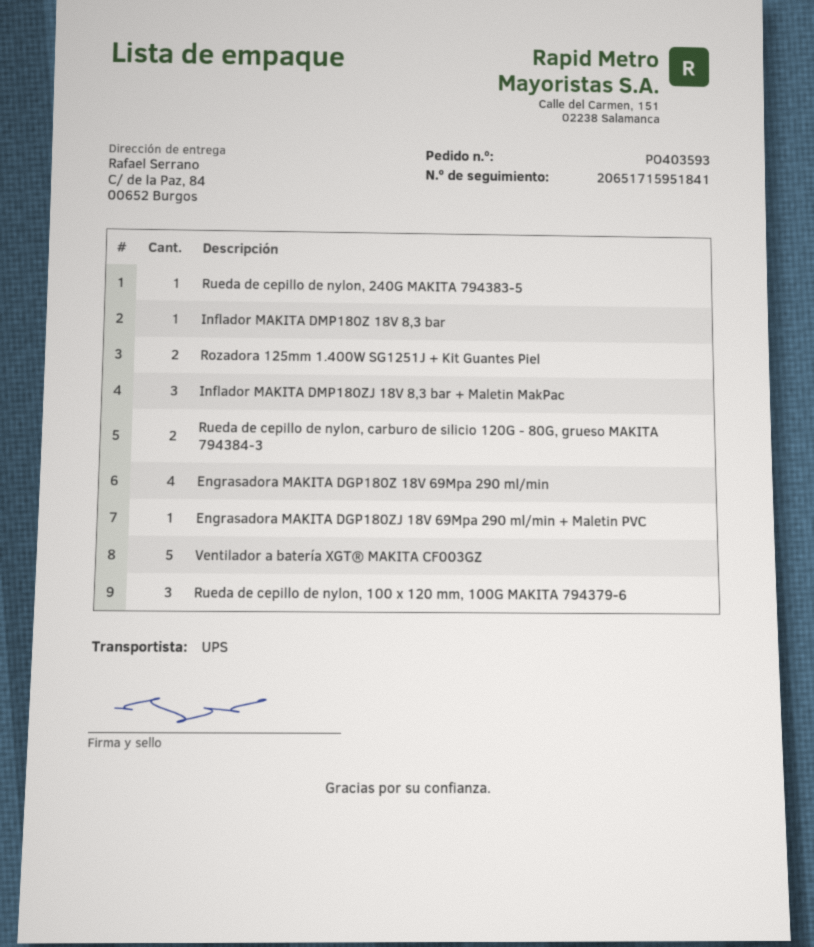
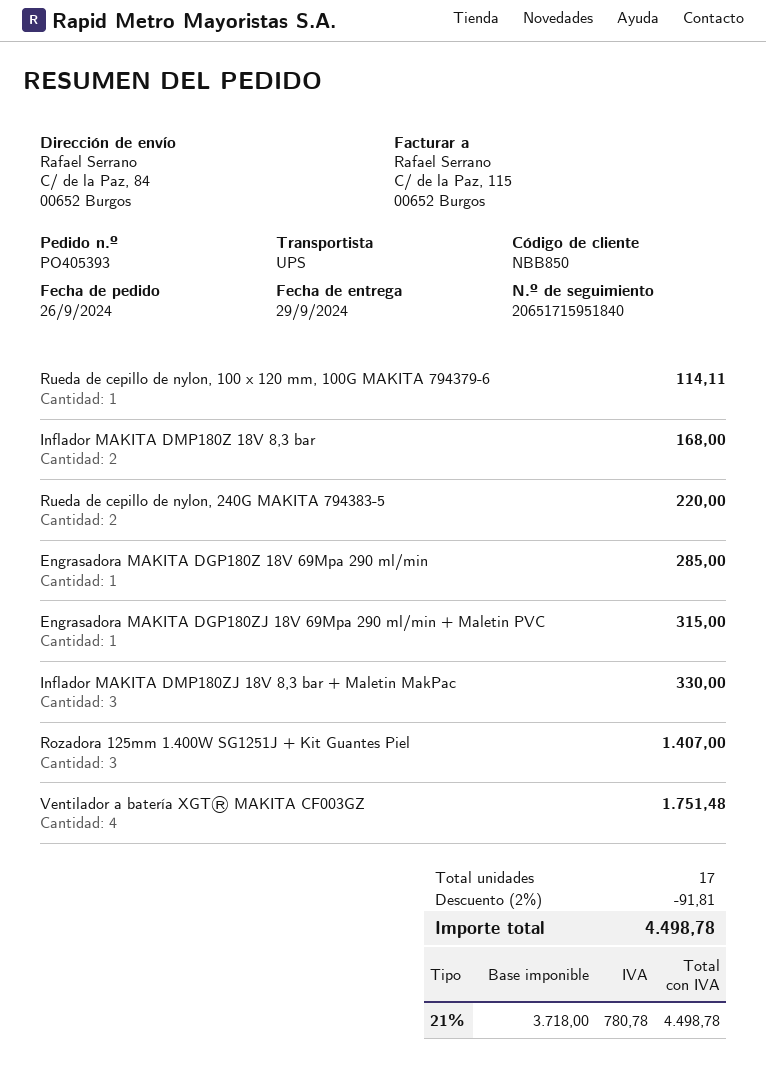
order number: PO403593 -> PO405393
tracking number: 20651715951841 -> 20651715951840
Rueda de cepillo de nylon, 240G MAKITA 794383-5: 1 -> 2
Inflador MAKITA DMP180Z 18V 8,3 bar: 1 -> 2
Rozadora 125mm 1.400W SG1251J + Kit Guantes Piel: 2 -> 3
Rueda de cepillo de nylon, carburo de silicio 120G - 80G, grueso MAKITA 794384-3: 2 -> none
Engrasadora MAKITA DGP180Z 18V 69Mpa 290 ml/min: 4 -> 1
Ventilador a batería XGT® MAKITA CF003GZ: 5 -> 4
Rueda de cepillo de nylon, 100 x 120 mm, 100G MAKITA 794379-6: 3 -> 1

